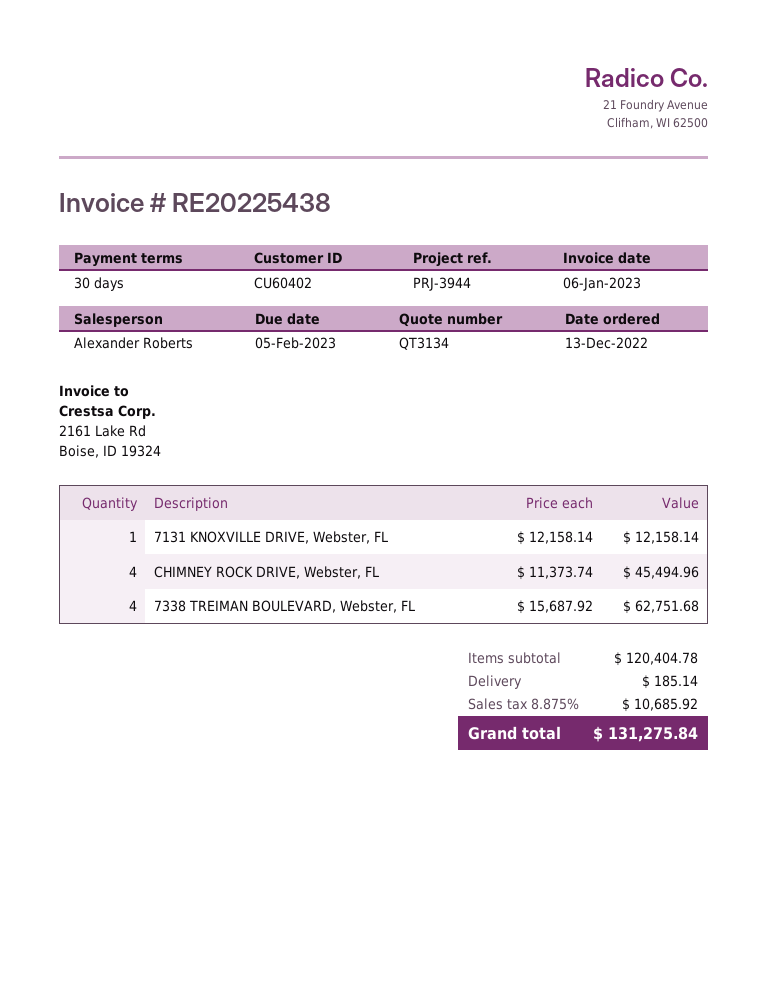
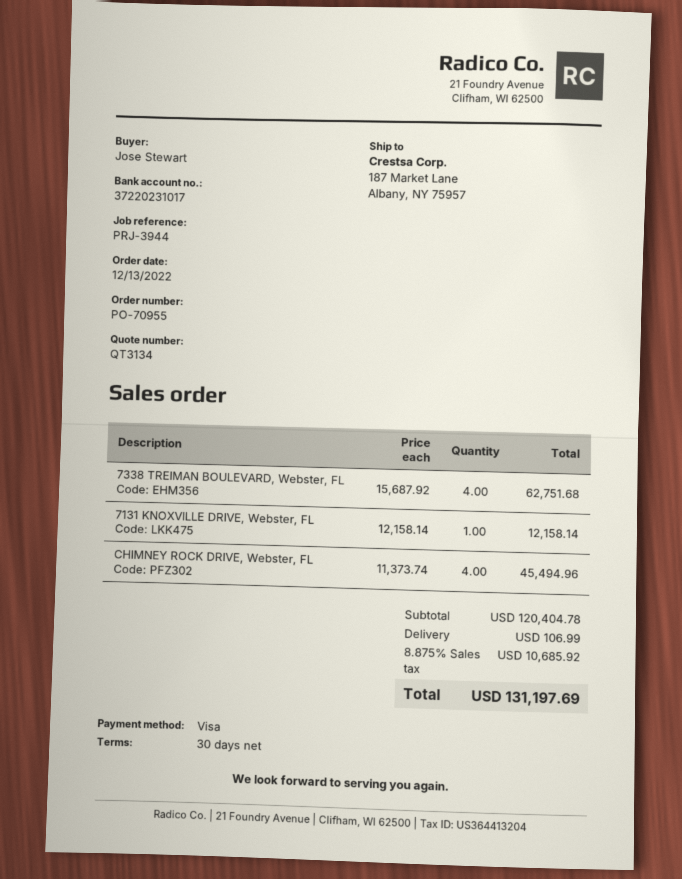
shipping: 185.14 -> 106.99
total: 131275.84 -> 131197.69

